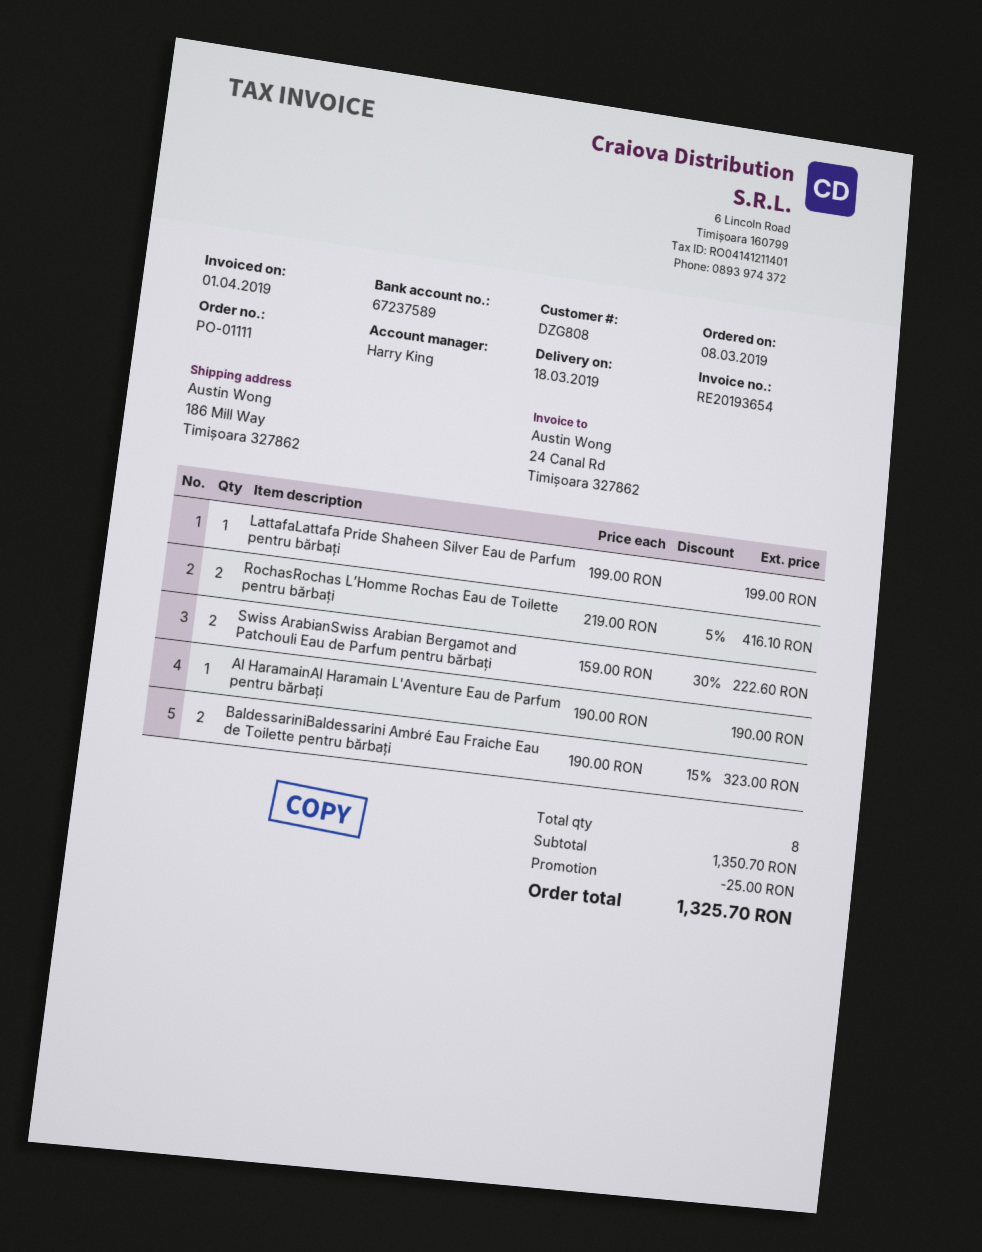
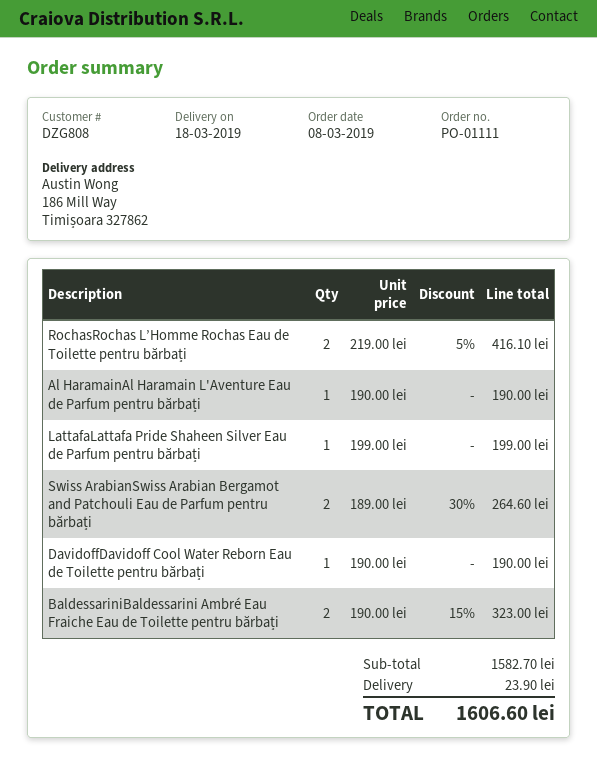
Swiss ArabianSwiss Arabian Bergamot and Patchouli Eau de Parfum pentru bărbați: 2 x 159.00 - 30% = 222.60 -> 2 x 189.00 - 30% = 264.60
DavidoffDavidoff Cool Water Reborn Eau de Toilette pentru bărbați: none -> 1 x 190.00 = 190.00
subtotal: 1350.70 -> 1582.70
discount: 25.00 -> none
shipping: none -> 23.90
total: 1325.70 -> 1606.60

